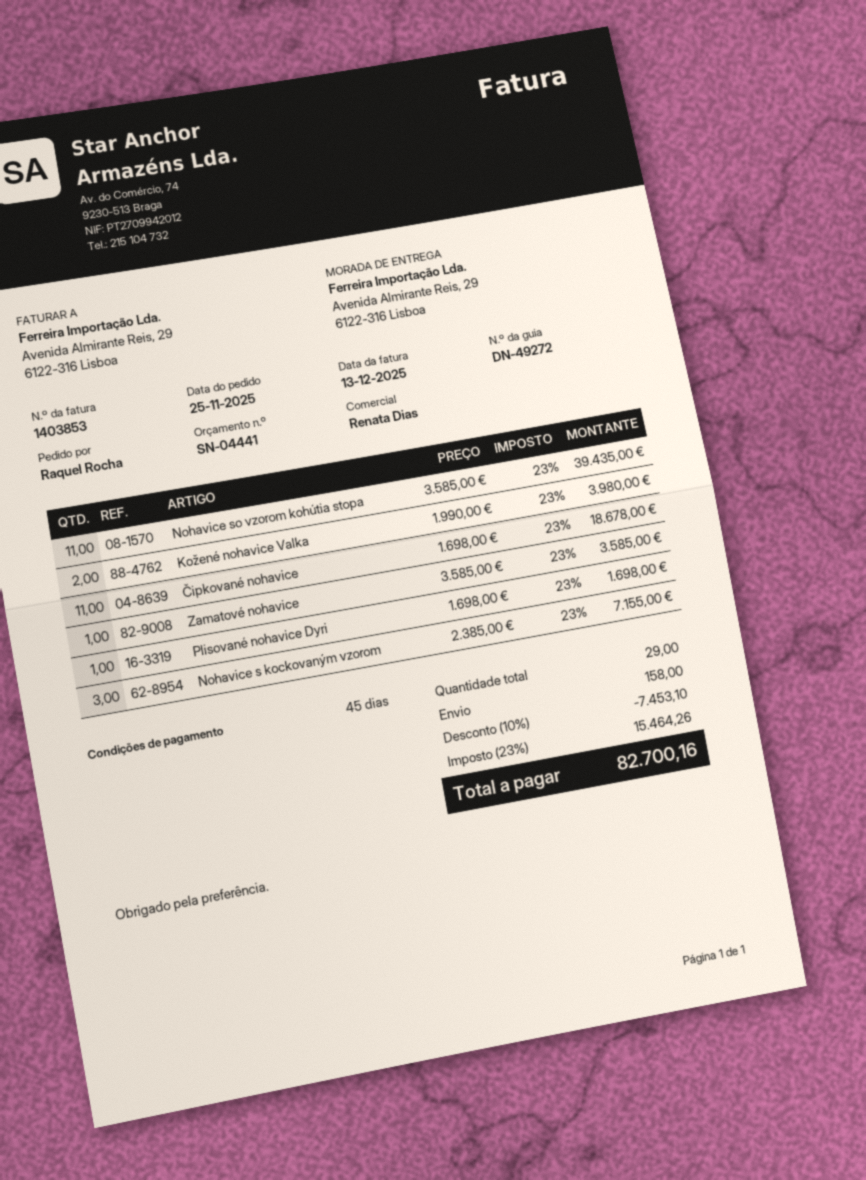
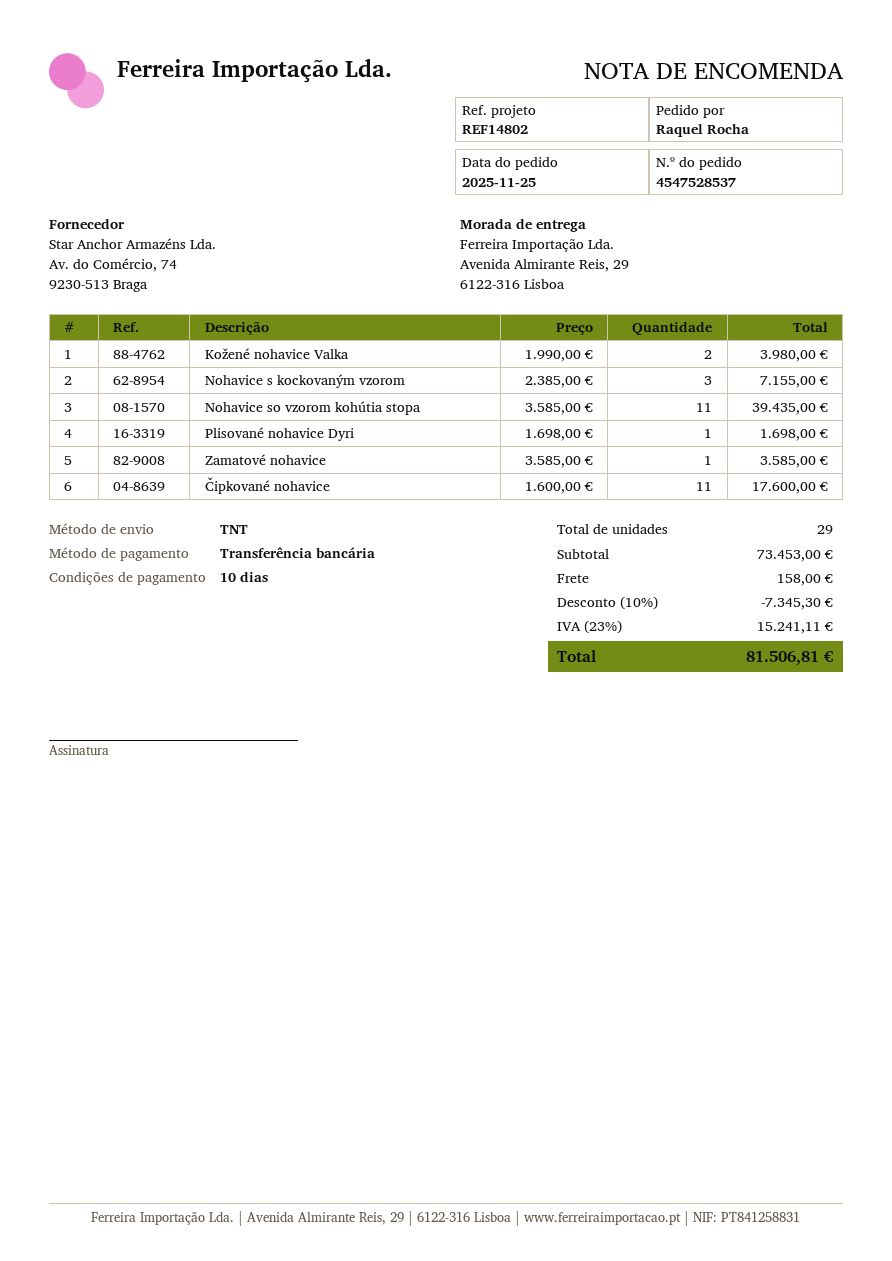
payment terms: 45 days -> 10 days
Čipkované nohavice: 11 x 1698.00 = 18678.00 -> 11 x 1600.00 = 17600.00
discount: 10% = 7453.10 -> 10% = 7345.30
tax: 23% = 15464.26 -> 23% = 15241.11
total: 82700.16 -> 81506.81

